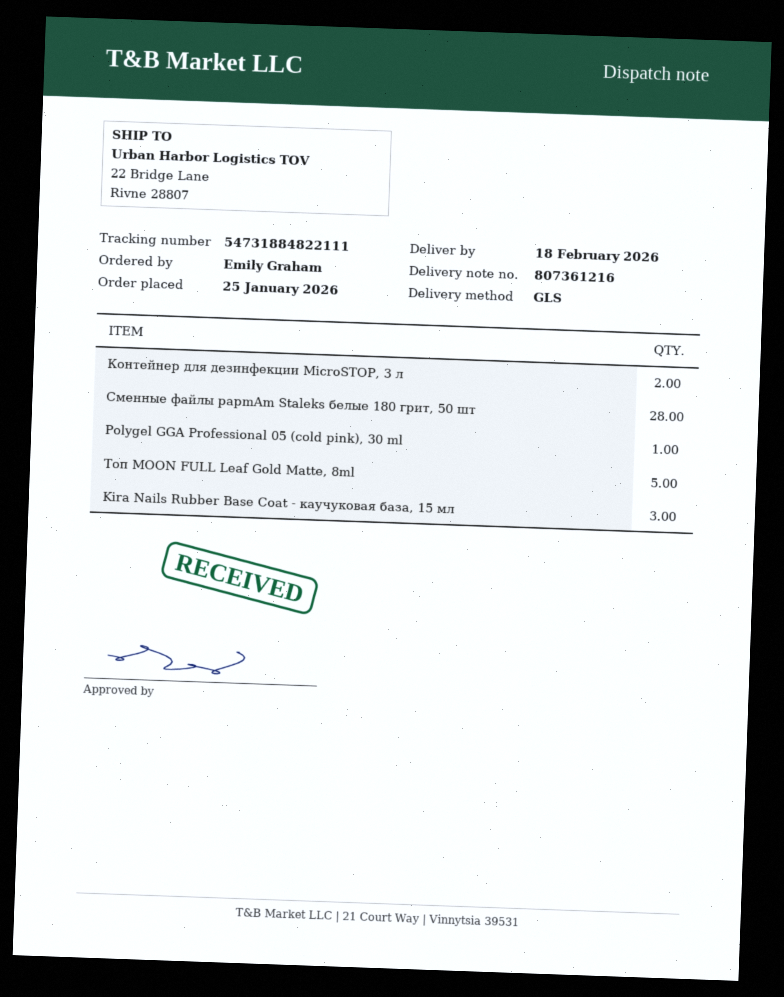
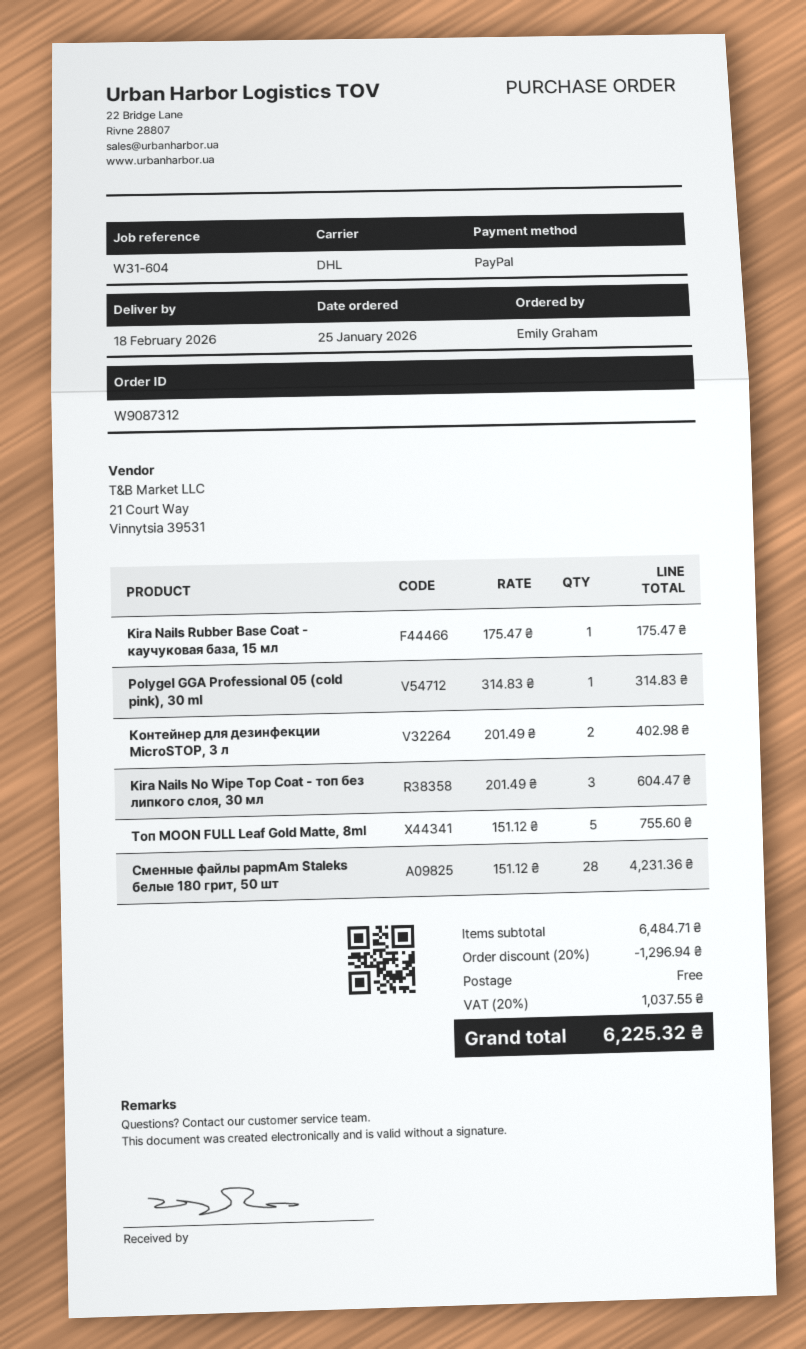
shipping method: GLS -> DHL
Kira Nails Rubber Base Coat - каучуковая база, 15 мл: 3 -> 1
Kira Nails No Wipe Top Coat - топ без липкого слоя, 30 мл: none -> 3

